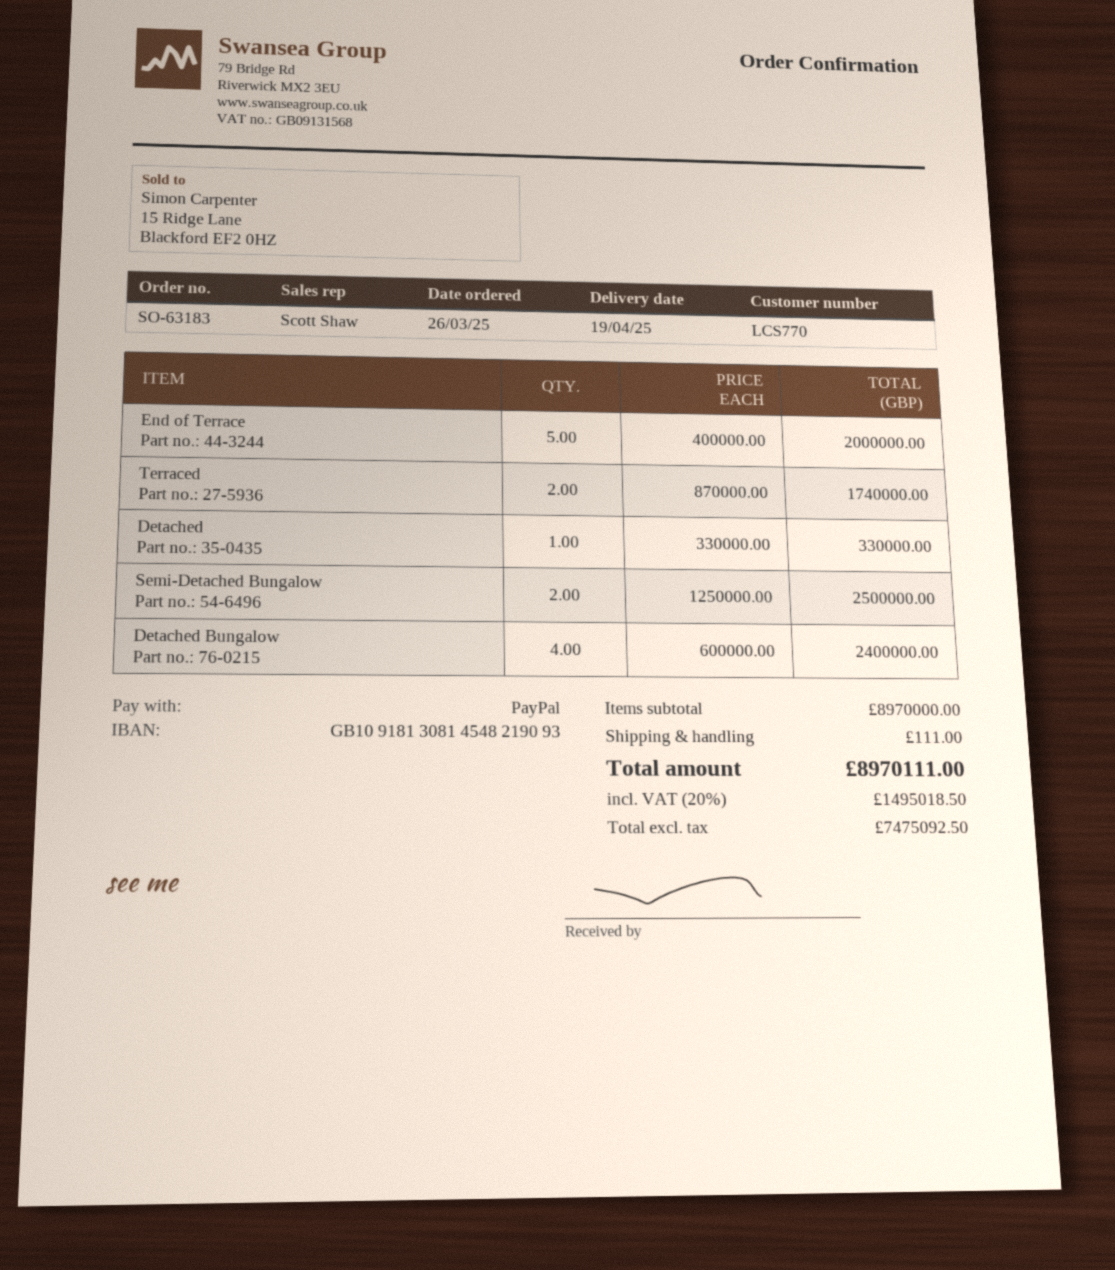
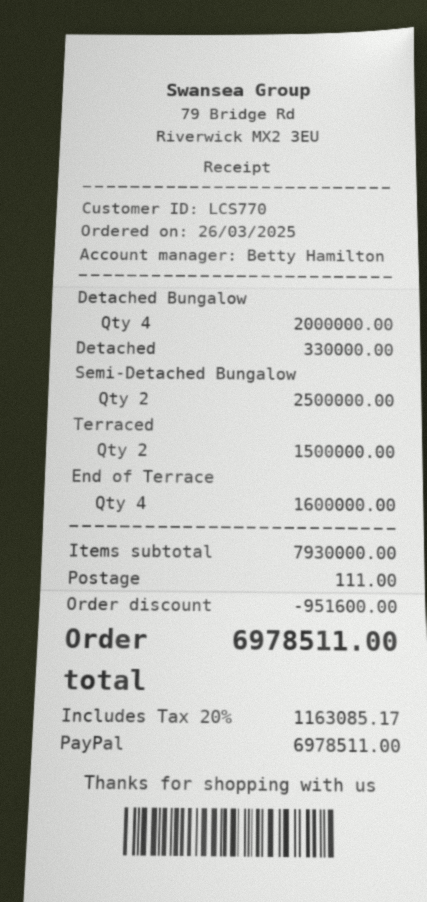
sales rep: Scott Shaw -> Betty Hamilton
End of Terrace: 5 for 2000000.00 -> 4 for 1600000.00
Terraced: 2 for 1740000.00 -> 2 for 1500000.00
Detached Bungalow: 4 for 2400000.00 -> 4 for 2000000.00
subtotal: 8970000.00 -> 7930000.00
discount: none -> 951600.00
tax: 20% = 1495018.50 -> 20% = 1163085.17
total: 8970111.00 -> 6978511.00

